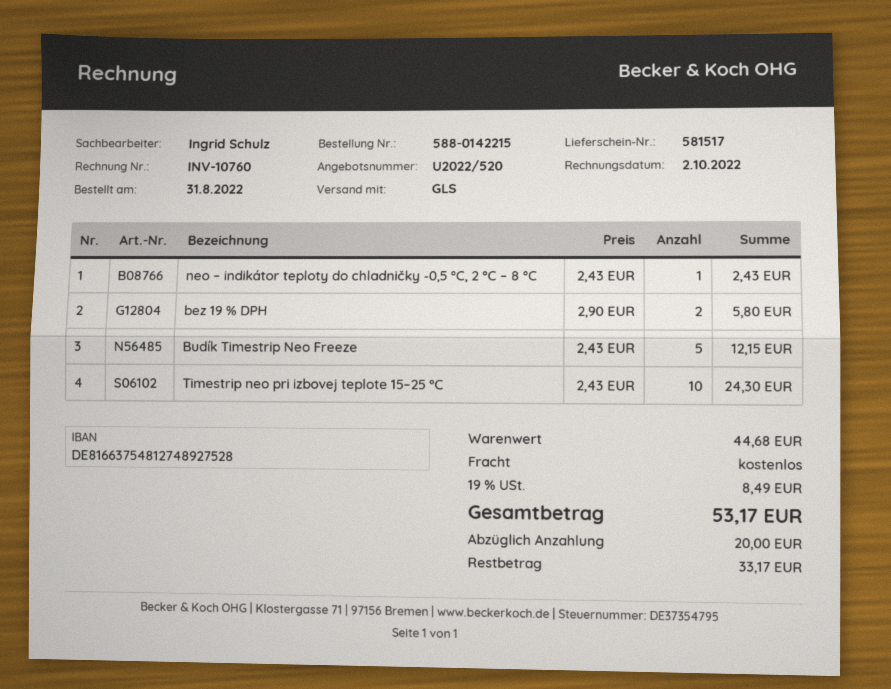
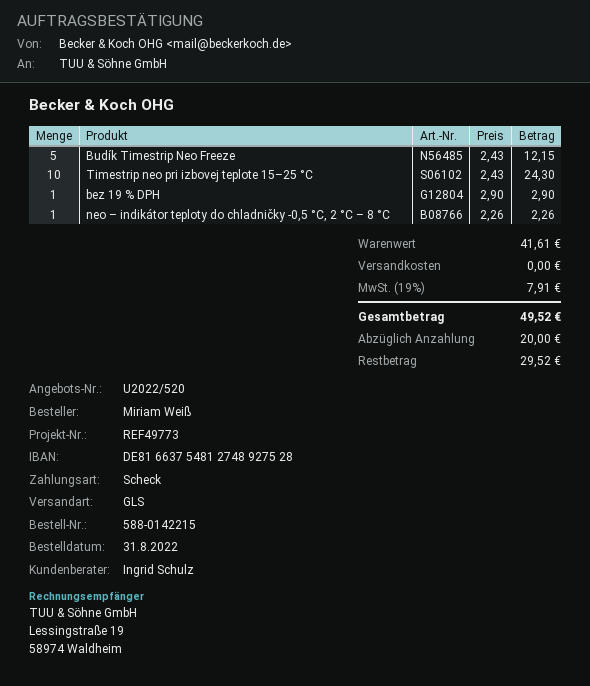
neo – indikátor teploty do chladničky -0,5 °C, 2 °C – 8 °C: 1 x 2.43 = 2.43 -> 1 x 2.26 = 2.26
bez 19 % DPH: 2 x 2.90 = 5.80 -> 1 x 2.90 = 2.90
subtotal: 44.68 -> 41.61
tax: 19% = 8.49 -> 19% = 7.91
total: 53.17 -> 49.52
balance: 33.17 -> 29.52

